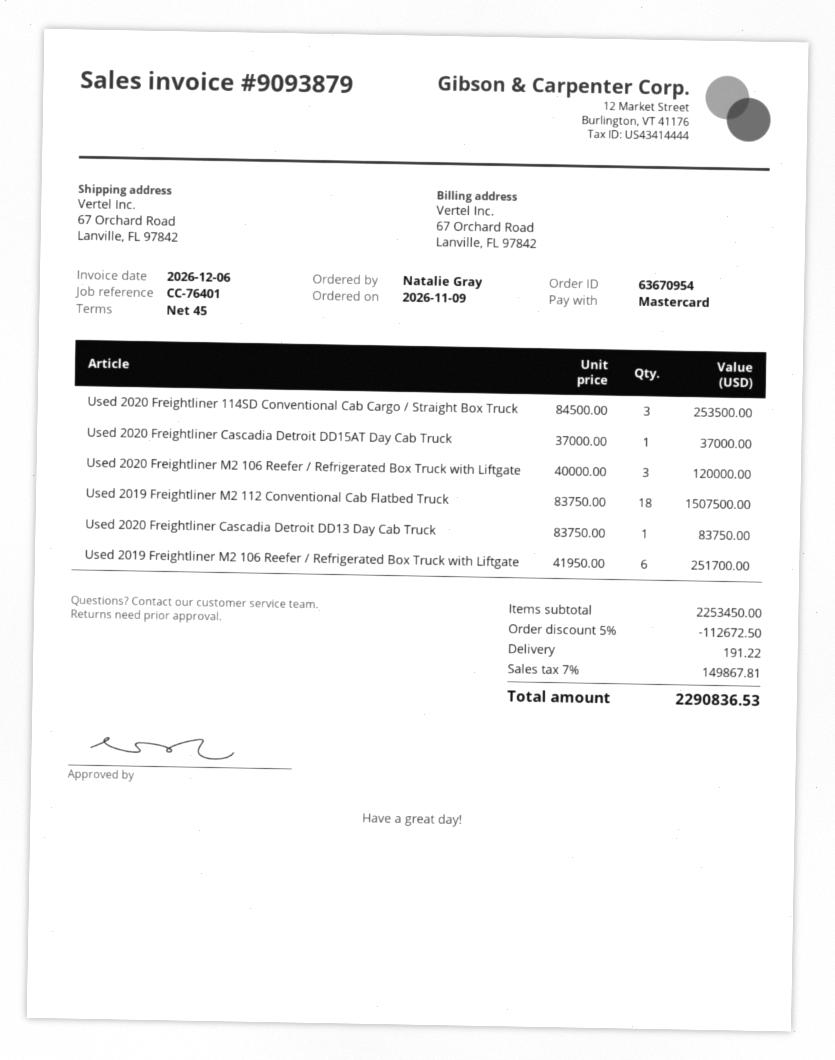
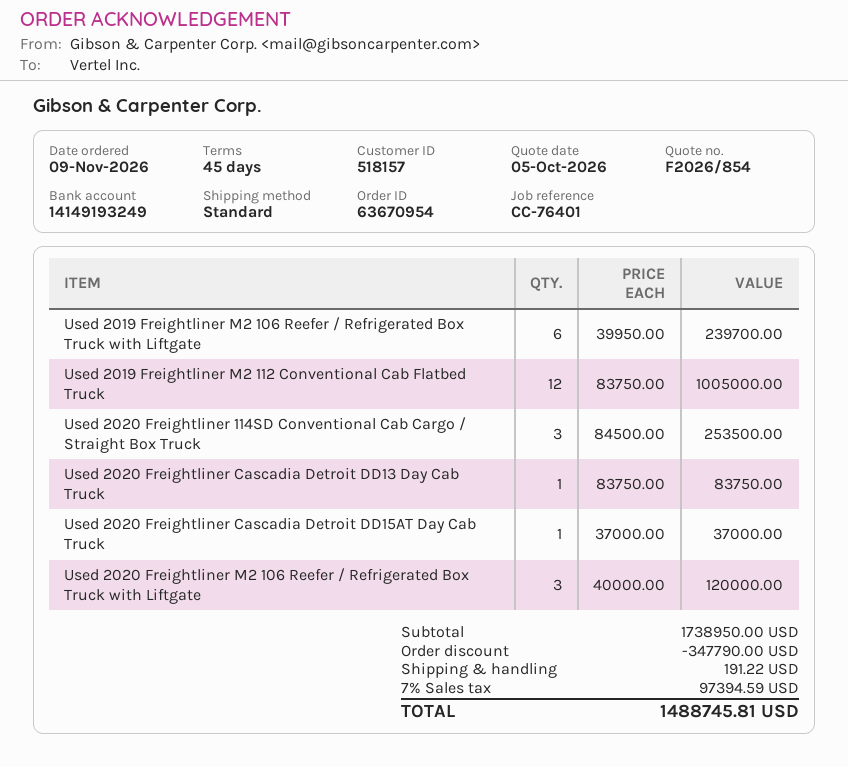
Used 2019 Freightliner M2 112 Conventional Cab Flatbed Truck: 18 x 83750.00 = 1507500.00 -> 12 x 83750.00 = 1005000.00
Used 2019 Freightliner M2 106 Reefer / Refrigerated Box Truck with Liftgate: 6 x 41950.00 = 251700.00 -> 6 x 39950.00 = 239700.00
subtotal: 2253450.00 -> 1738950.00
discount: 112672.50 -> 347790.00
tax: 7% = 149867.81 -> 7% = 97394.59
total: 2290836.53 -> 1488745.81

